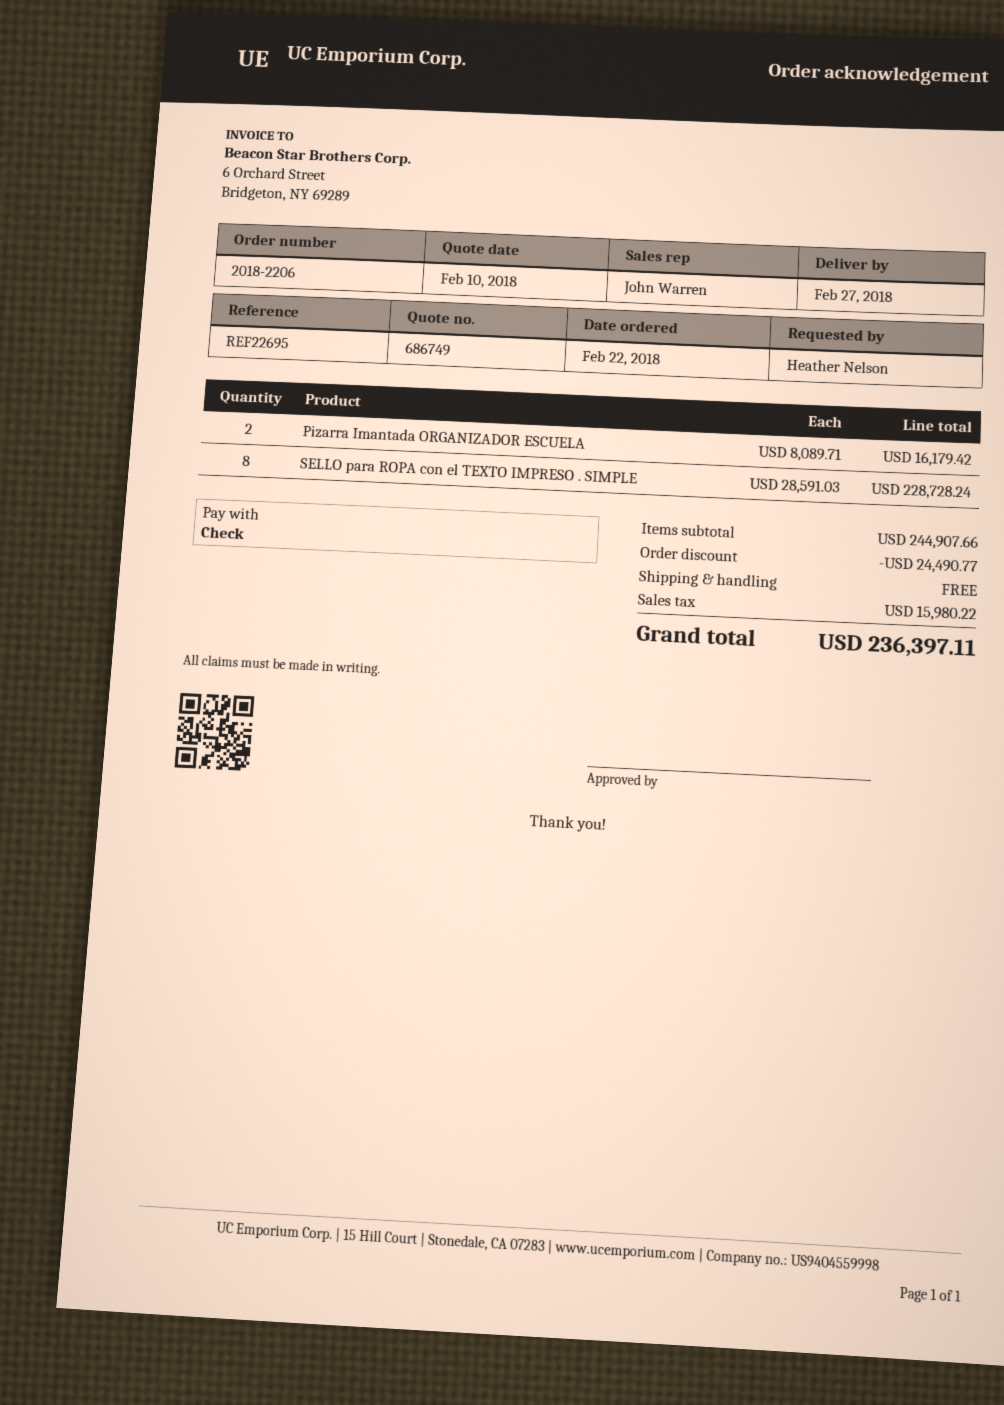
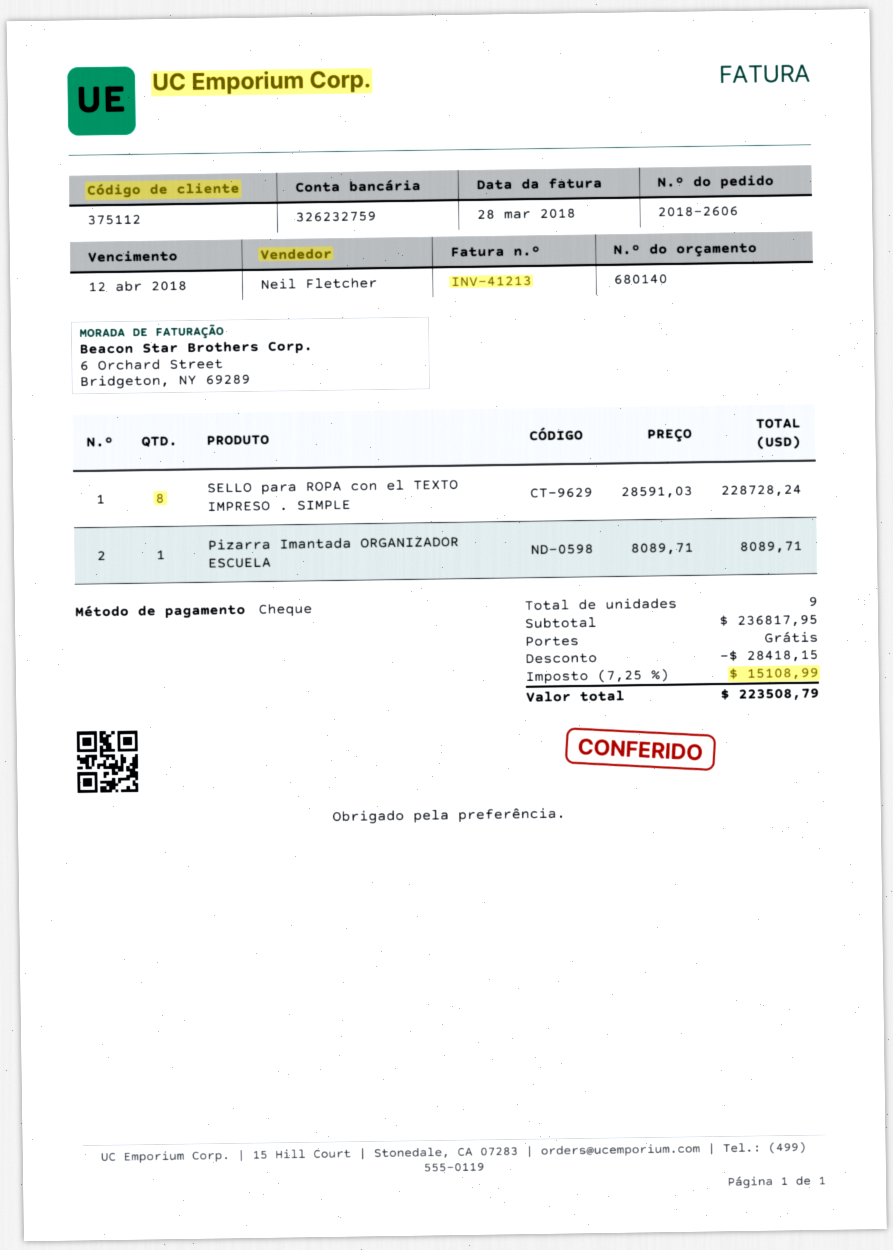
quote number: 686749 -> 680140
order number: 2018-2206 -> 2018-2606
sales rep: John Warren -> Neil Fletcher
Pizarra Imantada ORGANIZADOR ESCUELA: 2 x 8089.71 = 16179.42 -> 1 x 8089.71 = 8089.71
subtotal: 244907.66 -> 236817.95
discount: 24490.77 -> 28418.15
tax: 15980.22 -> 15108.99
total: 236397.11 -> 223508.79

